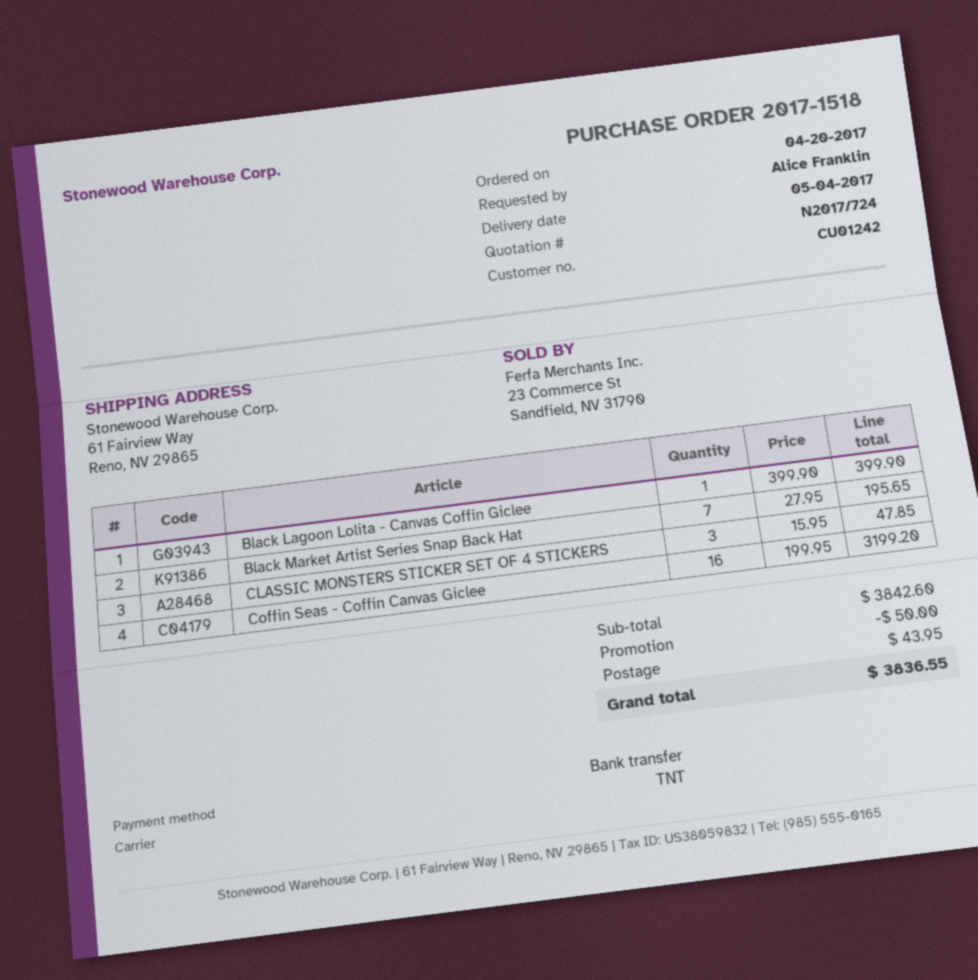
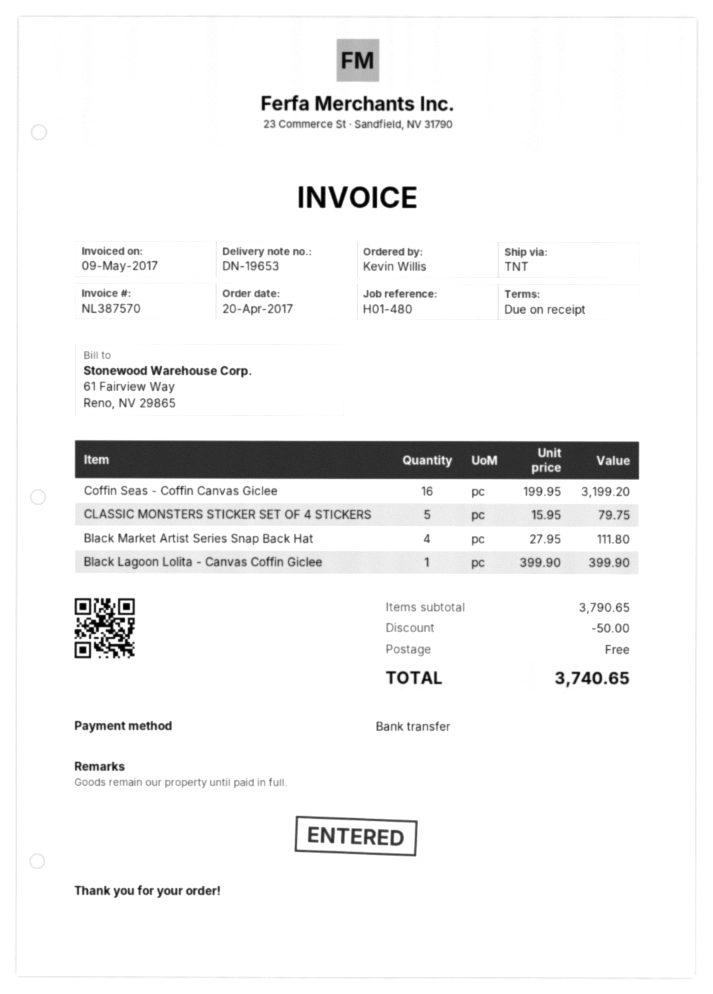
ordered by: Alice Franklin -> Kevin Willis
Black Market Artist Series Snap Back Hat: 7 x 27.95 = 195.65 -> 4 x 27.95 = 111.80
CLASSIC MONSTERS STICKER SET OF 4 STICKERS: 3 x 15.95 = 47.85 -> 5 x 15.95 = 79.75
subtotal: 3842.60 -> 3790.65
shipping: 43.95 -> 0.00
total: 3836.55 -> 3740.65

